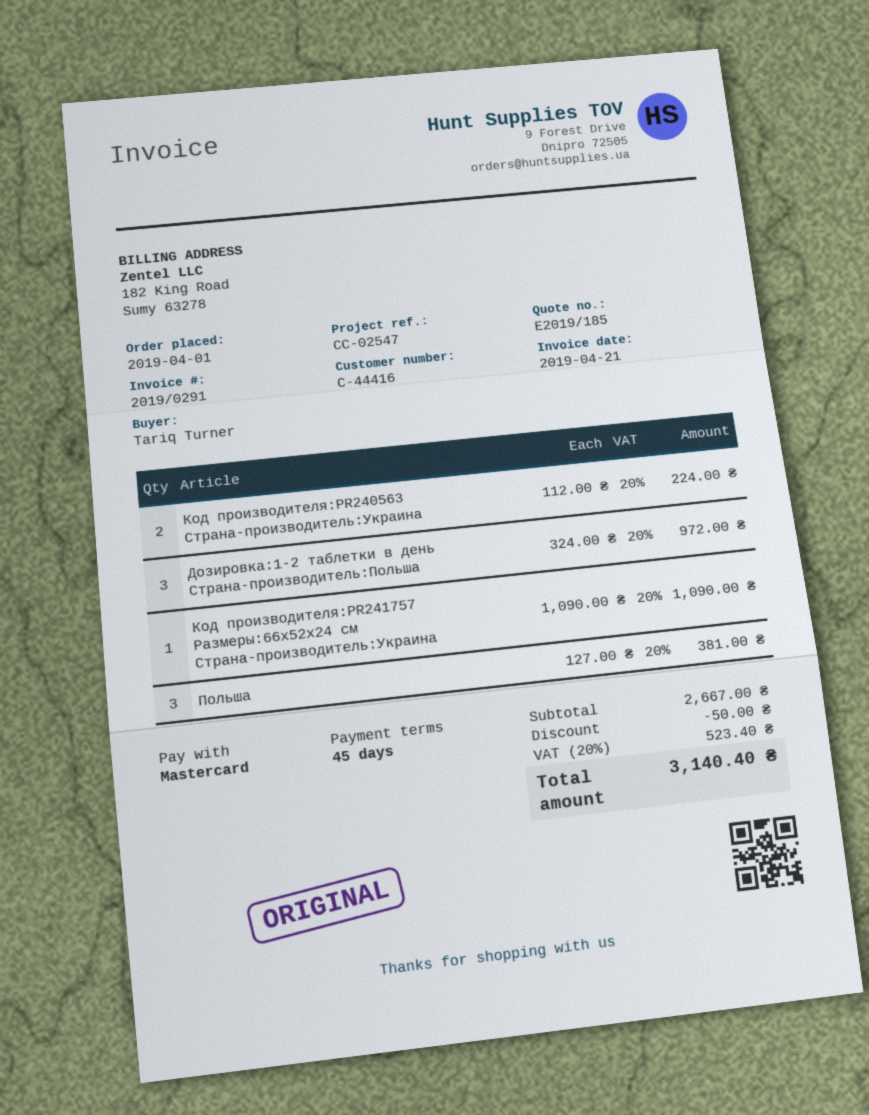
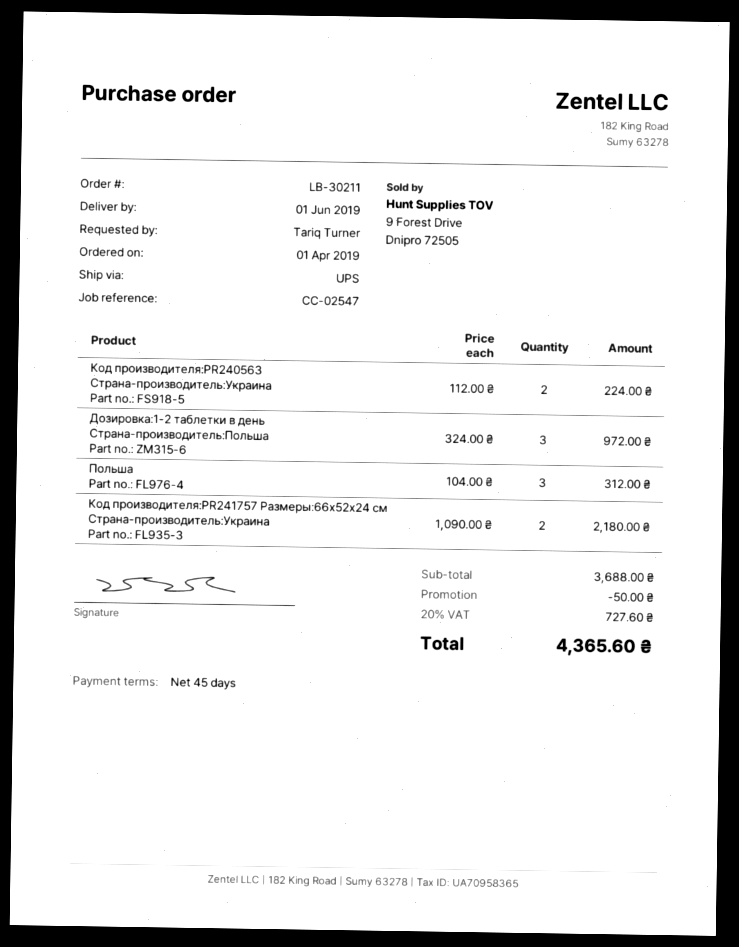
Код производителя:PR241757 Размеры:66x52x24 см Страна-производитель:Украина: 1 x 1090.00 = 1090.00 -> 2 x 1090.00 = 2180.00
Польша: 3 x 127.00 = 381.00 -> 3 x 104.00 = 312.00
subtotal: 2667.00 -> 3688.00
tax: 20% = 523.40 -> 20% = 727.60
total: 3140.40 -> 4365.60

